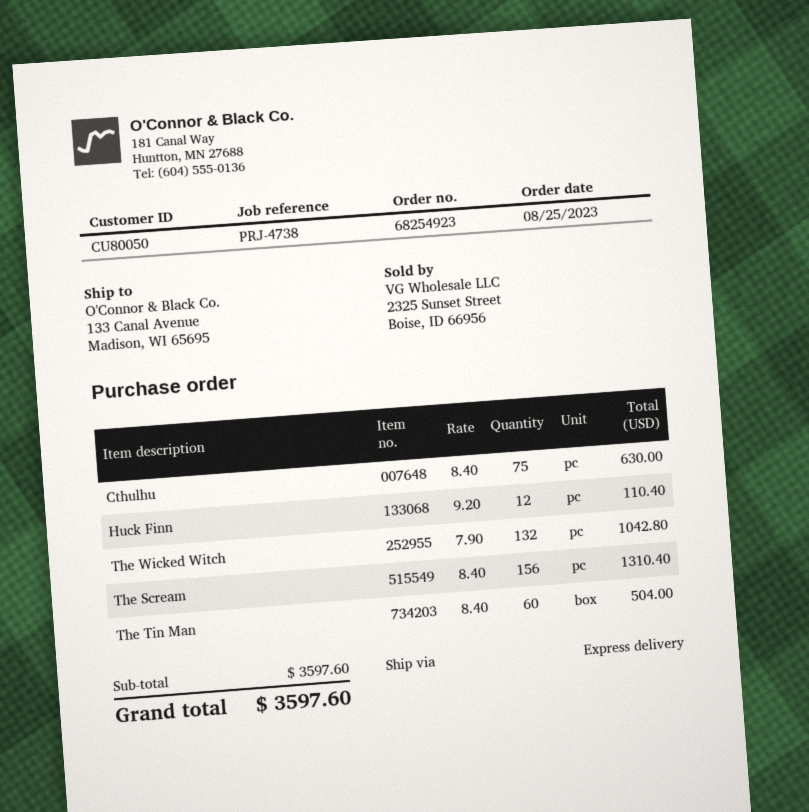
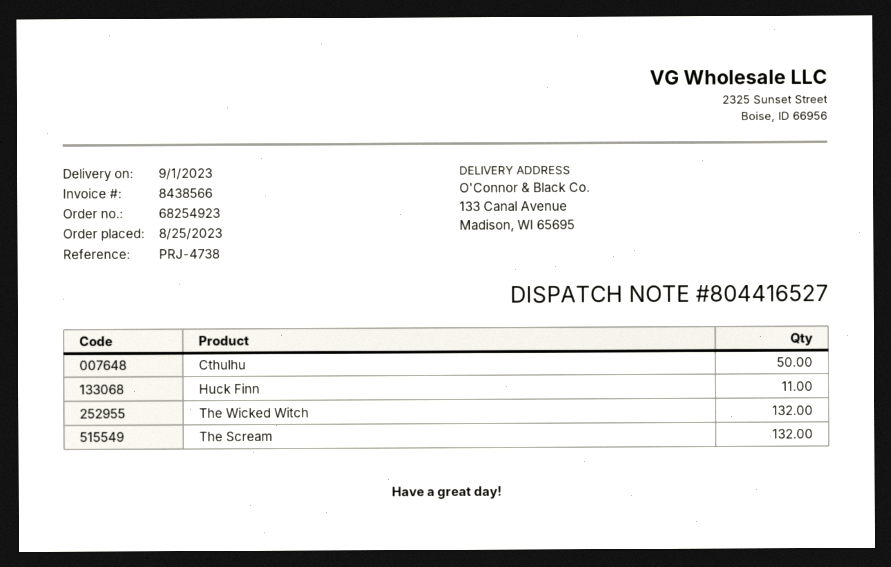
Cthulhu: 75 -> 50
Huck Finn: 12 -> 11
The Scream: 156 -> 132
The Tin Man: 60 -> none

